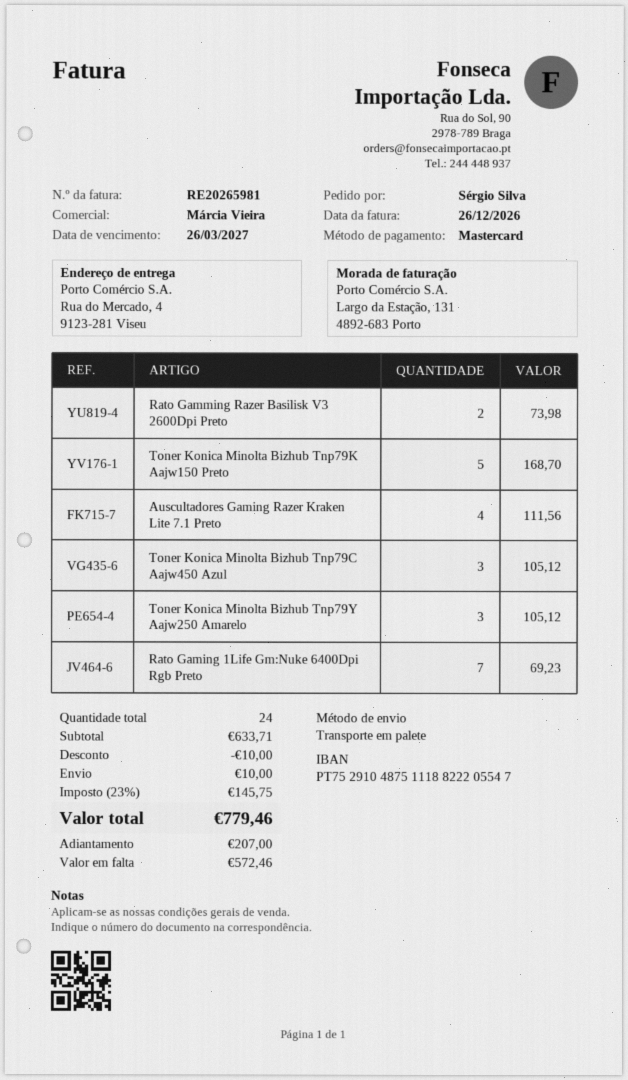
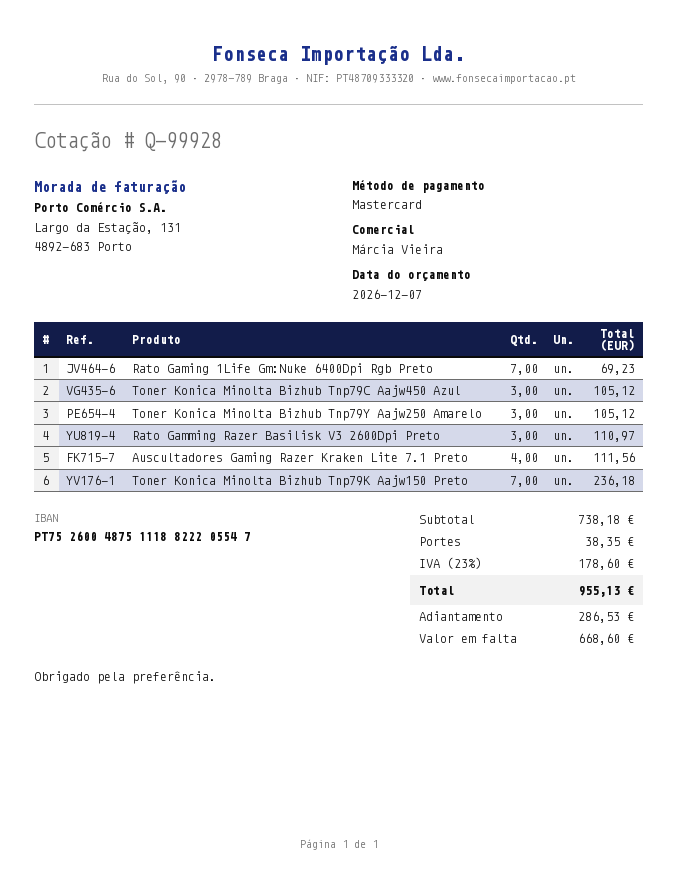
bank account: PT75291048751118822205547 -> PT75260048751118822205547
Rato Gamming Razer Basilisk V3 2600Dpi Preto: 2 for 73.98 -> 3 for 110.97
Toner Konica Minolta Bizhub Tnp79K Aajw150 Preto: 5 for 168.70 -> 7 for 236.18
subtotal: 633.71 -> 738.18
discount: 10.00 -> none
shipping: 10.00 -> 38.35
tax: 23% = 145.75 -> 23% = 178.60
total: 779.46 -> 955.13
deposit: 207.00 -> 286.53
balance: 572.46 -> 668.60

